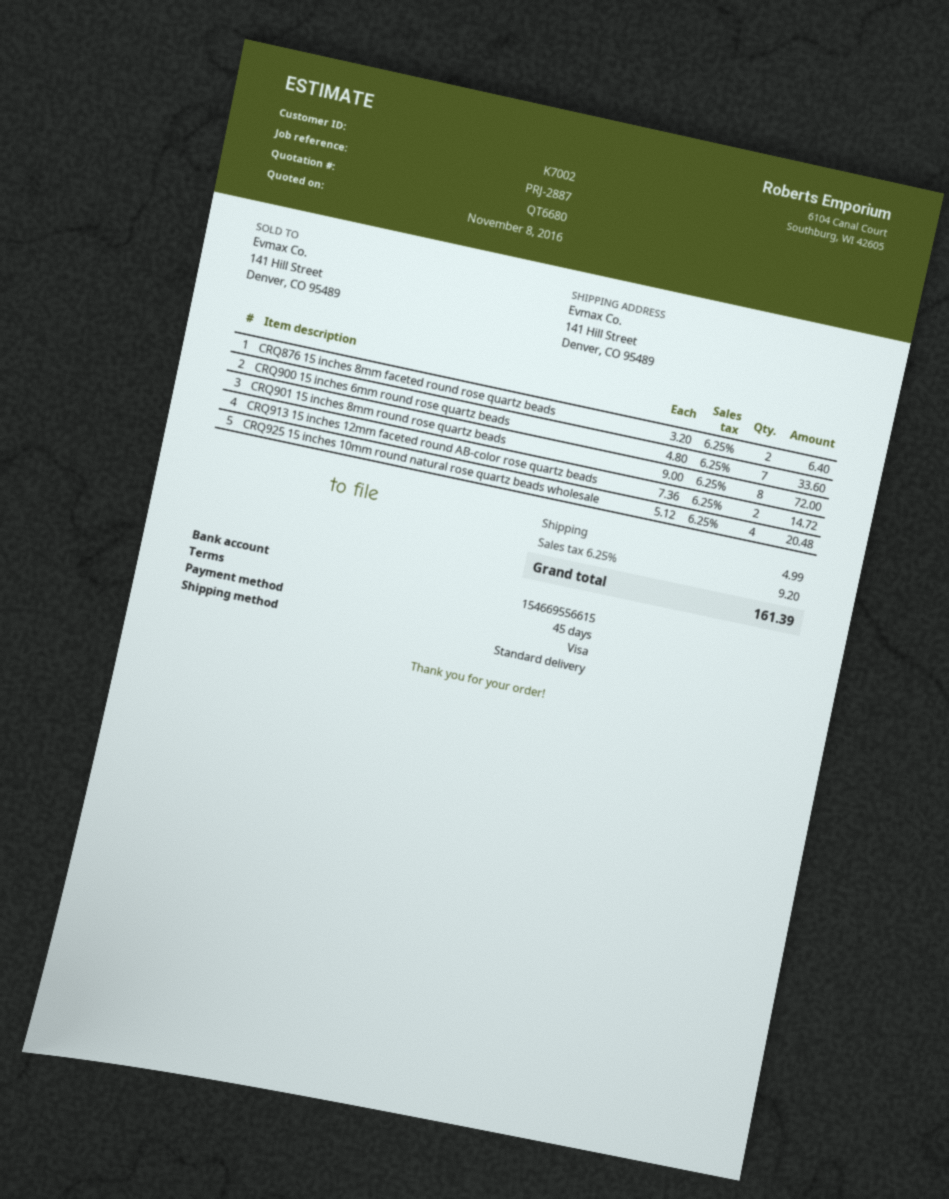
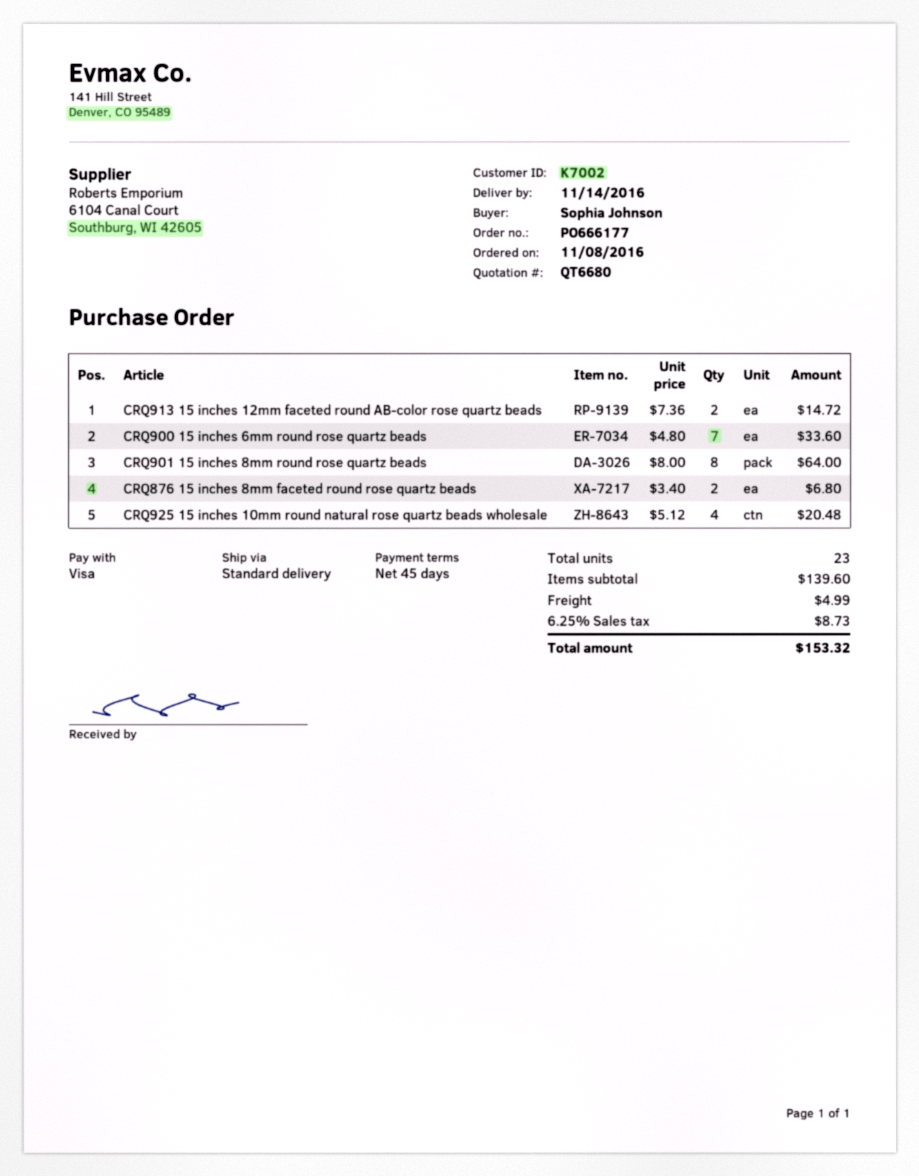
CRQ876 15 inches 8mm faceted round rose quartz beads: 2 x 3.20 = 6.40 -> 2 x 3.40 = 6.80
CRQ901 15 inches 8mm round rose quartz beads: 8 x 9.00 = 72.00 -> 8 x 8.00 = 64.00
tax: 6.25% = 9.20 -> 6.25% = 8.73
total: 161.39 -> 153.32

